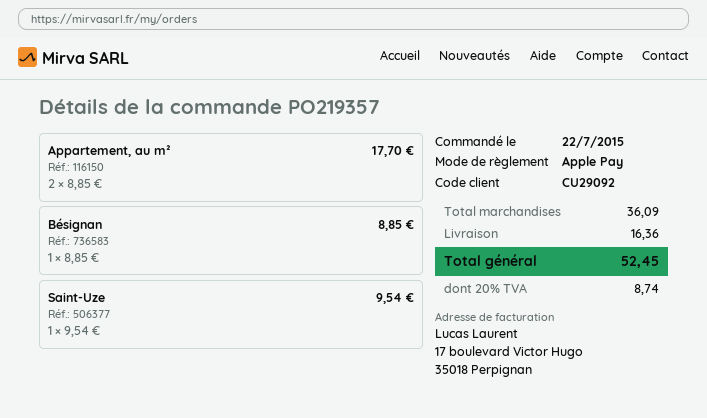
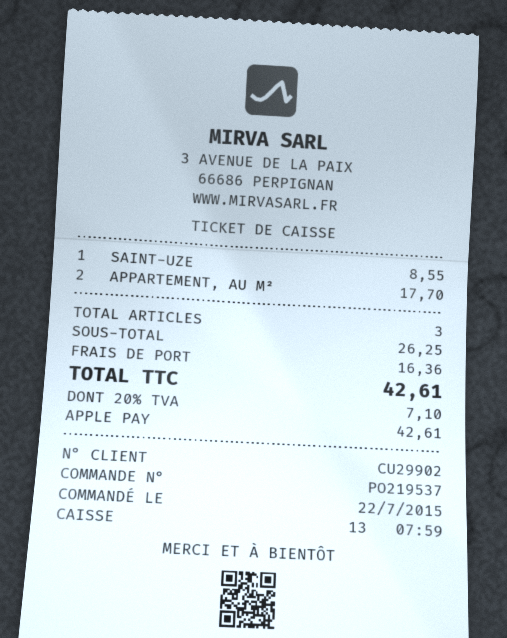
order number: PO219357 -> PO219537
customer number: CU29092 -> CU29902
Bésignan: 1 for 8.85 -> none
Saint-Uze: 1 for 9.54 -> 1 for 8.55
subtotal: 36.09 -> 26.25
tax: 20% = 8.74 -> 20% = 7.10
total: 52.45 -> 42.61

